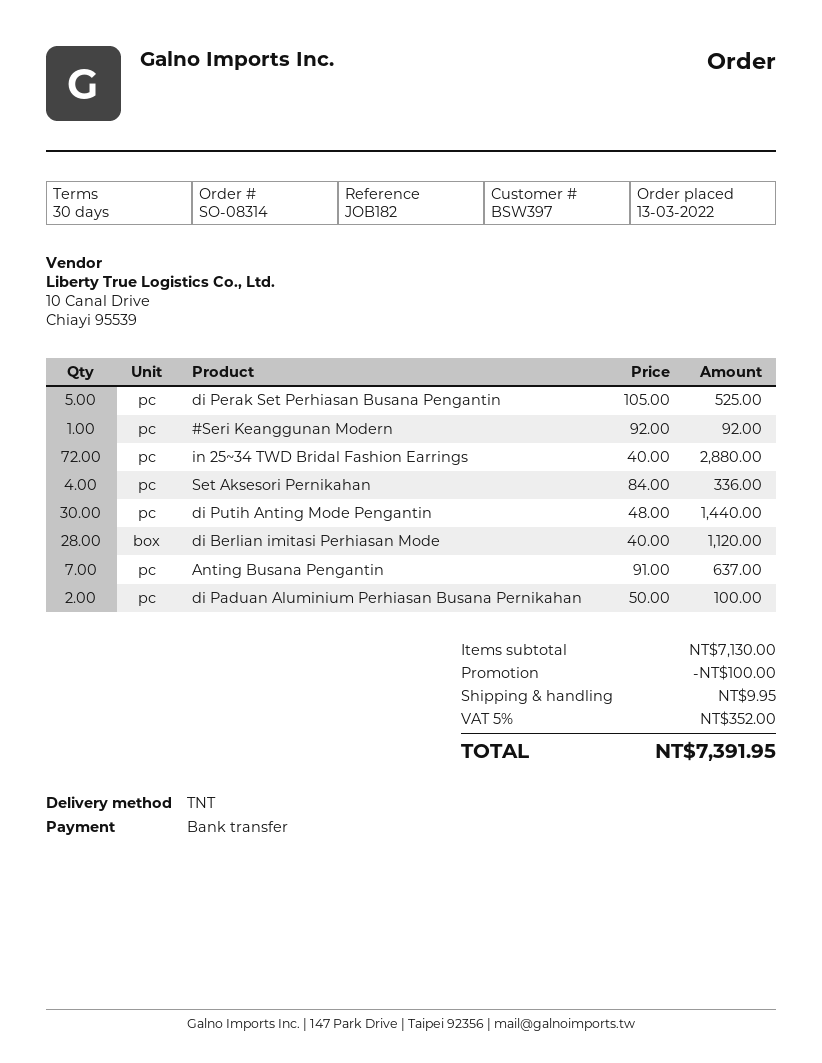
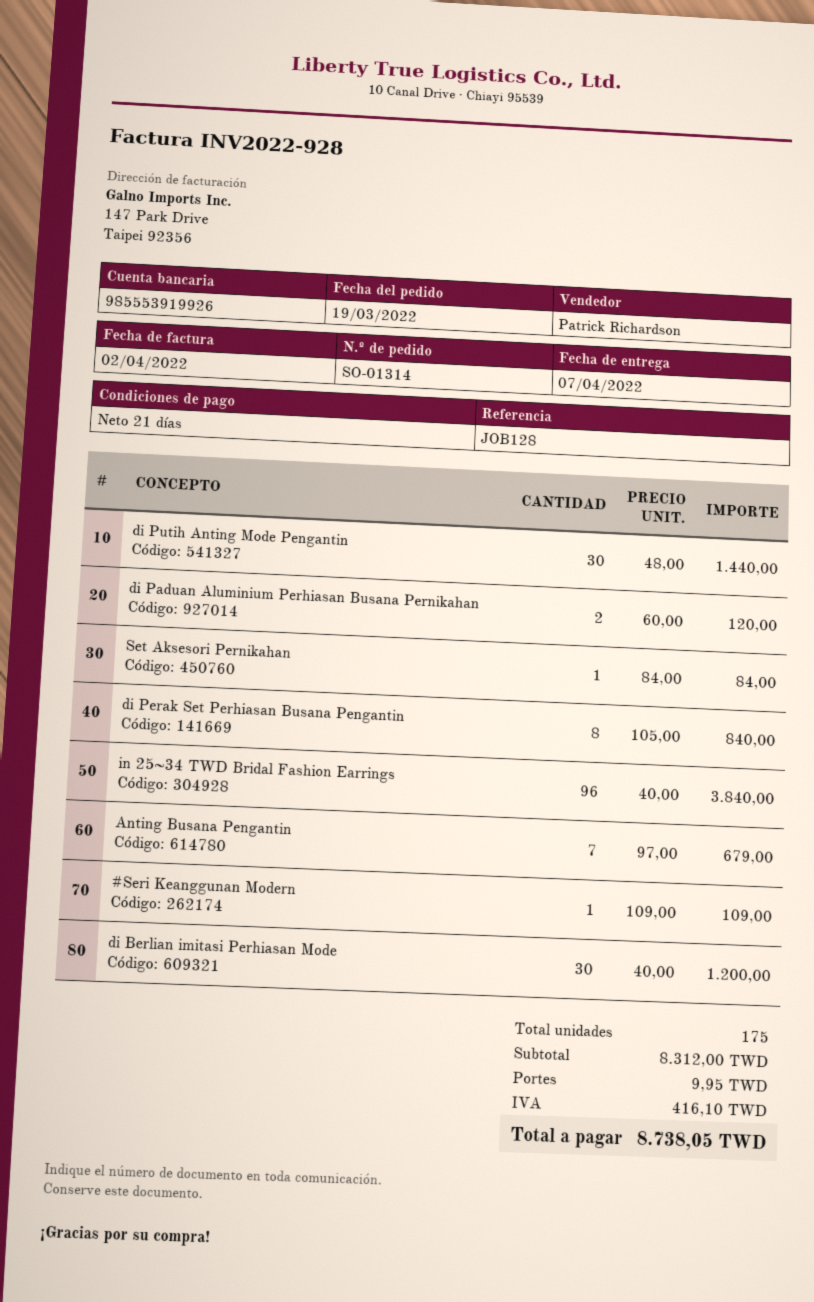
order number: SO-08314 -> SO-01314
order date: 2022-03-13 -> 2022-03-19
payment terms: 30 days -> 21 days
reference: JOB182 -> JOB128
di Perak Set Perhiasan Busana Pengantin: 5 x 105.00 = 525.00 -> 8 x 105.00 = 840.00
#Seri Keanggunan Modern: 1 x 92.00 = 92.00 -> 1 x 109.00 = 109.00
in 25~34 TWD Bridal Fashion Earrings: 72 x 40.00 = 2880.00 -> 96 x 40.00 = 3840.00
Set Aksesori Pernikahan: 4 x 84.00 = 336.00 -> 1 x 84.00 = 84.00
di Berlian imitasi Perhiasan Mode: 28 x 40.00 = 1120.00 -> 30 x 40.00 = 1200.00
Anting Busana Pengantin: 7 x 91.00 = 637.00 -> 7 x 97.00 = 679.00
di Paduan Aluminium Perhiasan Busana Pernikahan: 2 x 50.00 = 100.00 -> 2 x 60.00 = 120.00
subtotal: 7130.00 -> 8312.00
discount: 100.00 -> none
tax: 352.00 -> 416.10
total: 7391.95 -> 8738.05

